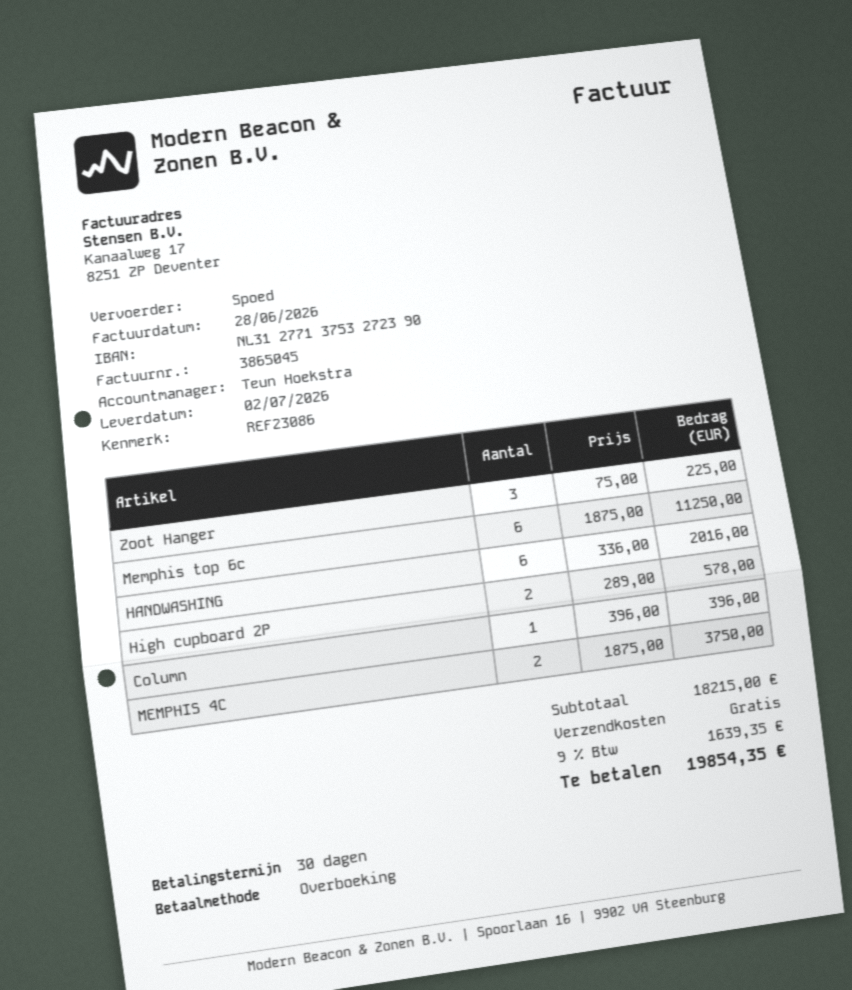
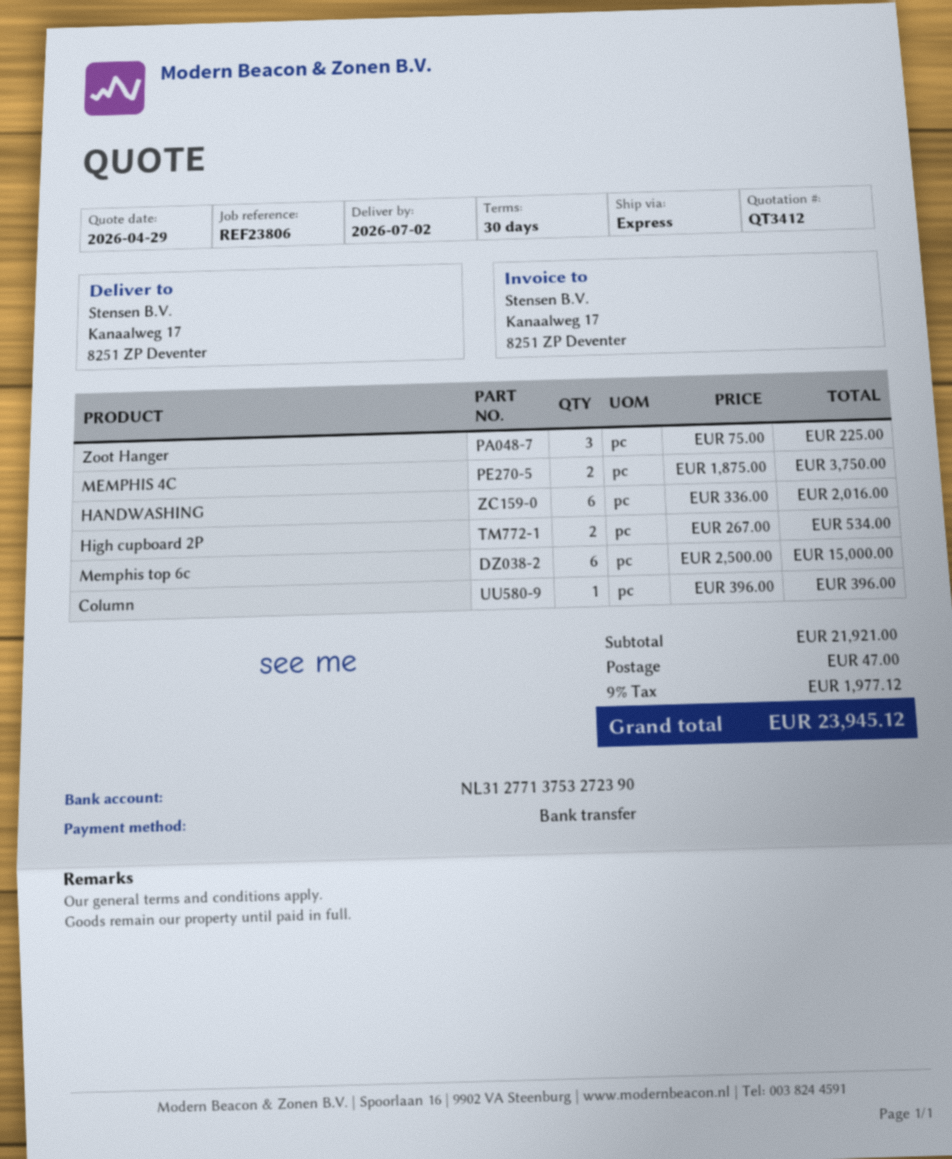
reference: REF23086 -> REF23806
Memphis top 6c: 6 x 1875.00 = 11250.00 -> 6 x 2500.00 = 15000.00
High cupboard 2P: 2 x 289.00 = 578.00 -> 2 x 267.00 = 534.00
subtotal: 18215.00 -> 21921.00
shipping: 0.00 -> 47.00
tax: 9% = 1639.35 -> 9% = 1977.12
total: 19854.35 -> 23945.12

